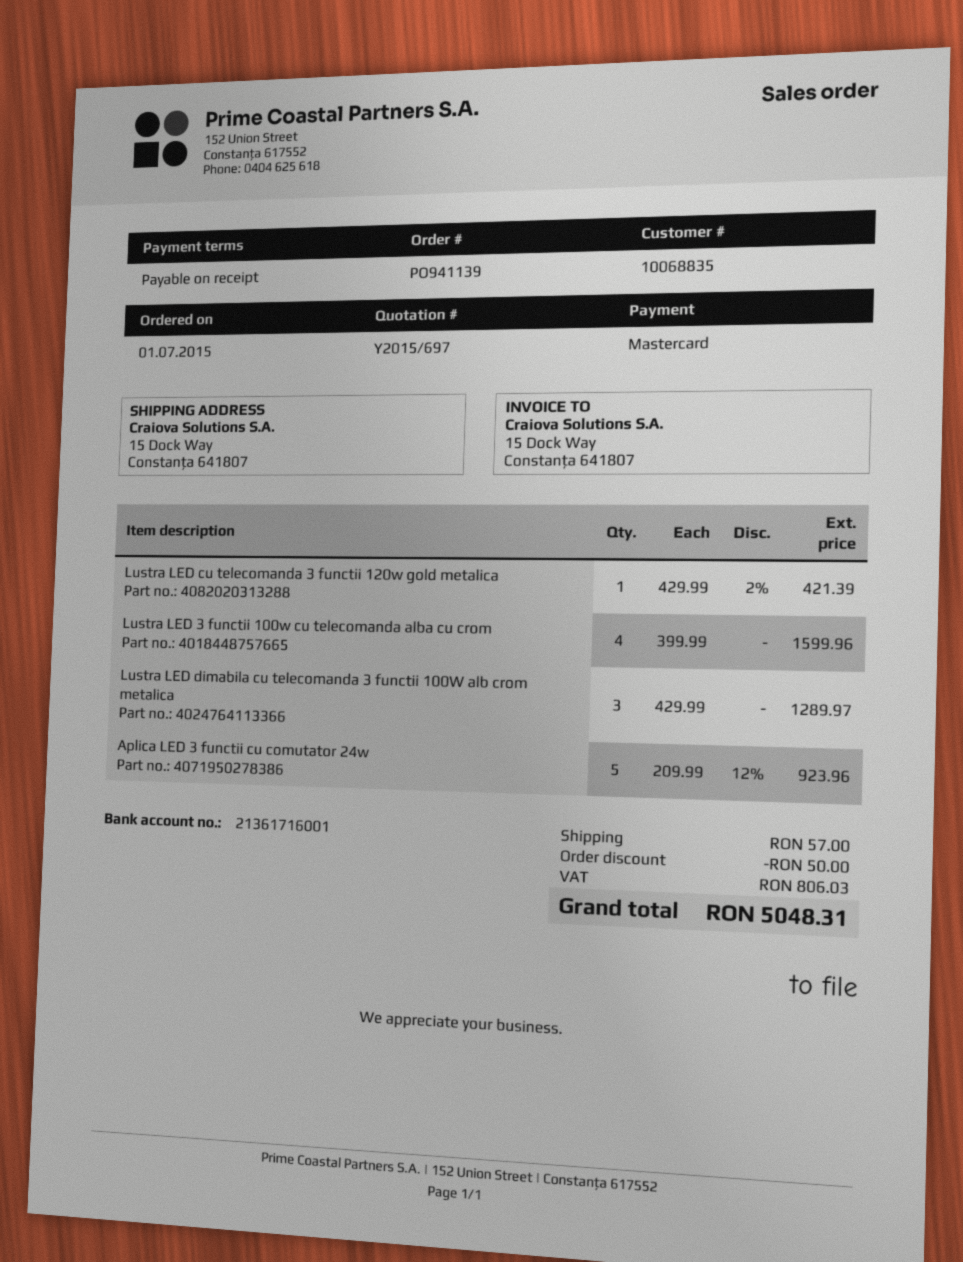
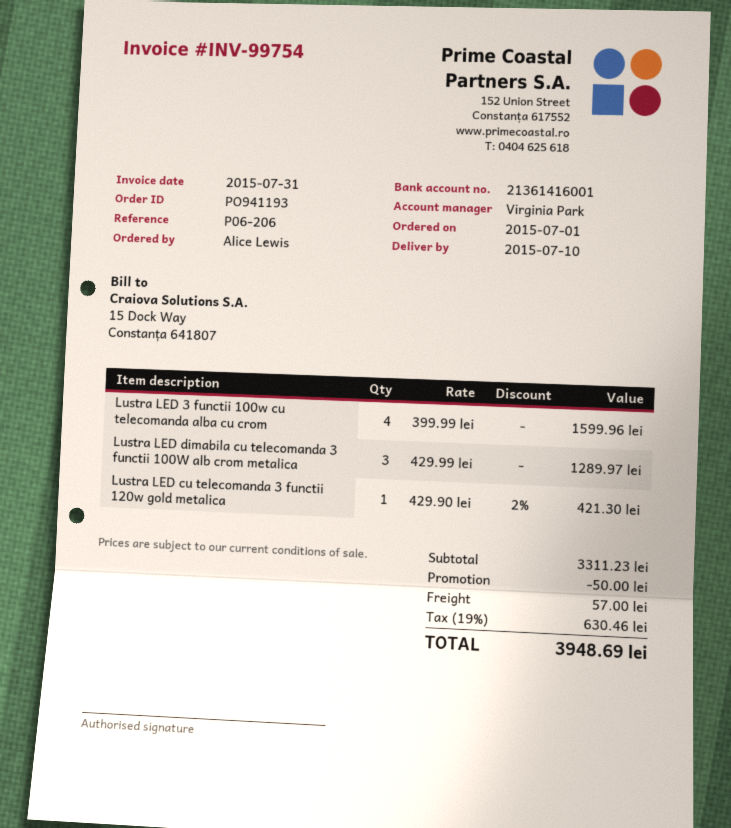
order number: PO941139 -> PO941193
bank account: 21361716001 -> 21361416001
Lustra LED cu telecomanda 3 functii 120w gold metalica: 1 x 429.99 - 2% = 421.39 -> 1 x 429.90 - 2% = 421.30
Aplica LED 3 functii cu comutator 24w: 5 x 209.99 - 12% = 923.96 -> none
tax: 806.03 -> 630.46
total: 5048.31 -> 3948.69

